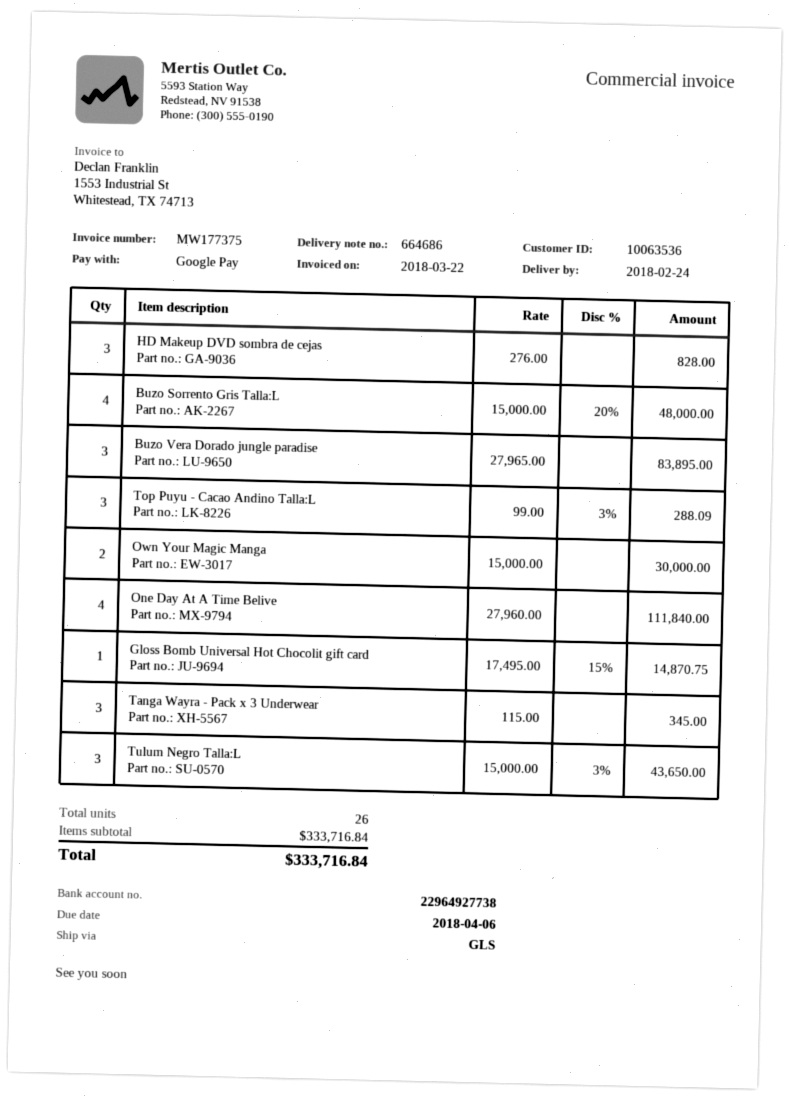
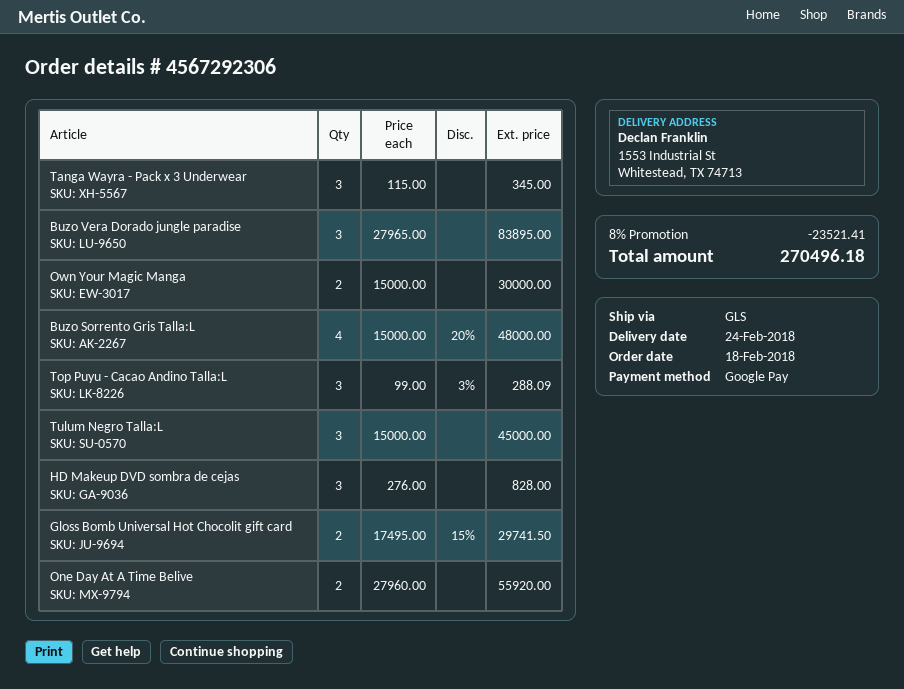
One Day At A Time Belive: 4 x 27960.00 = 111840.00 -> 2 x 27960.00 = 55920.00
Gloss Bomb Universal Hot Chocolit gift card: 1 x 17495.00 - 15% = 14870.75 -> 2 x 17495.00 - 15% = 29741.50
Tulum Negro Talla:L: 3 x 15000.00 - 3% = 43650.00 -> 3 x 15000.00 = 45000.00
discount: none -> 8% = 23521.41
total: 333716.84 -> 270496.18

